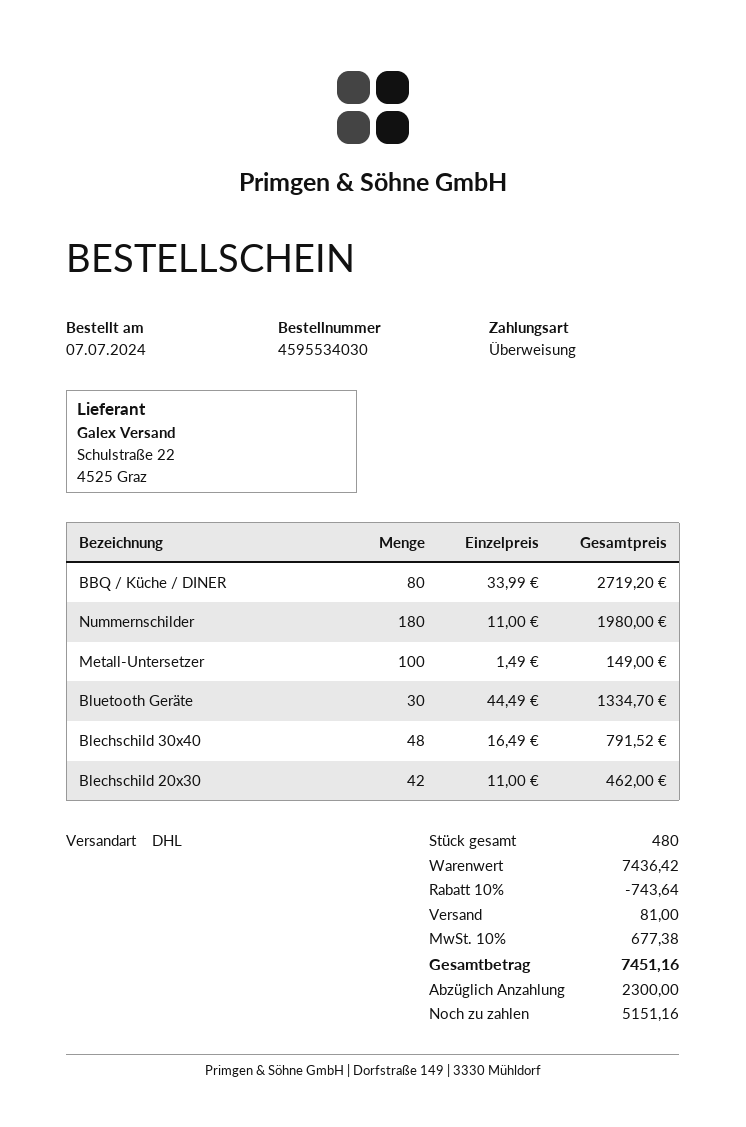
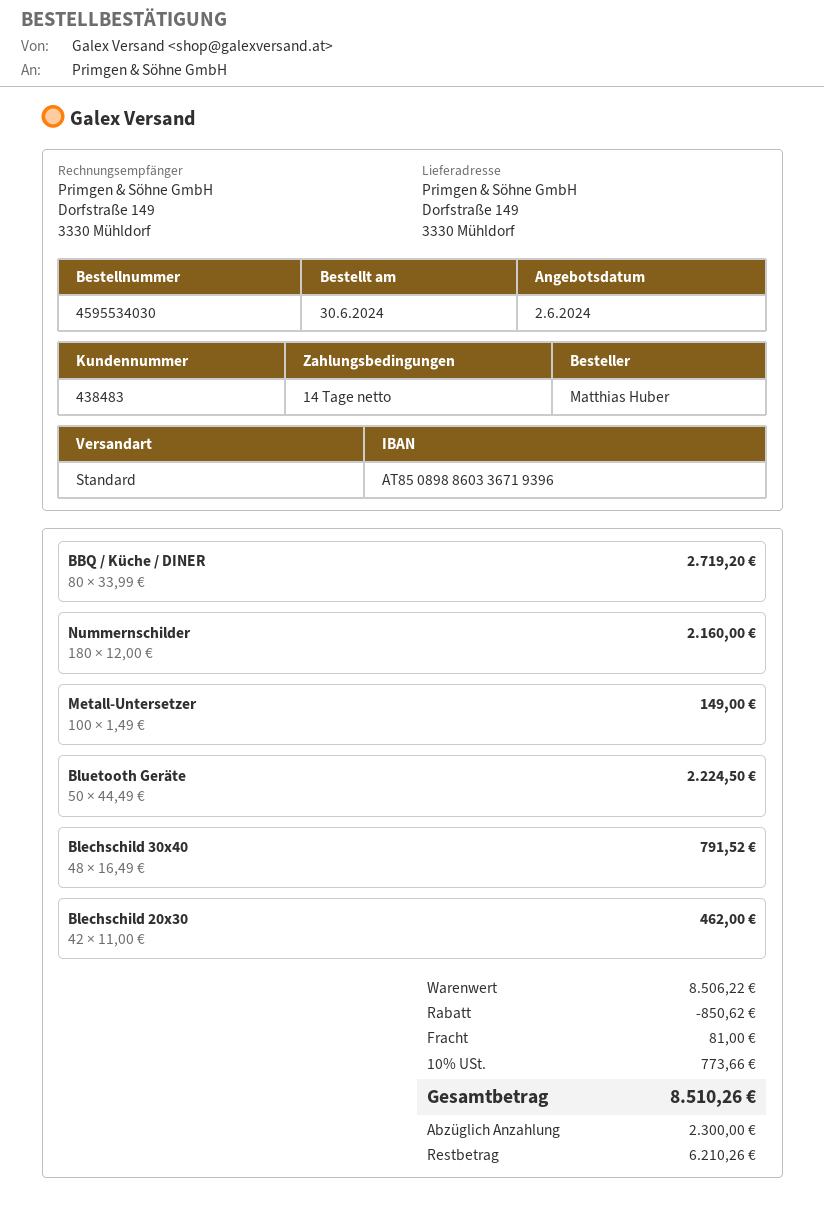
order date: 2024-07-07 -> 2024-06-30
shipping method: DHL -> standard
Nummernschilder: 180 x 11.00 = 1980.00 -> 180 x 12.00 = 2160.00
Bluetooth Geräte: 30 x 44.49 = 1334.70 -> 50 x 44.49 = 2224.50
subtotal: 7436.42 -> 8506.22
discount: 743.64 -> 850.62
tax: 10% = 677.38 -> 10% = 773.66
total: 7451.16 -> 8510.26
balance: 5151.16 -> 6210.26

